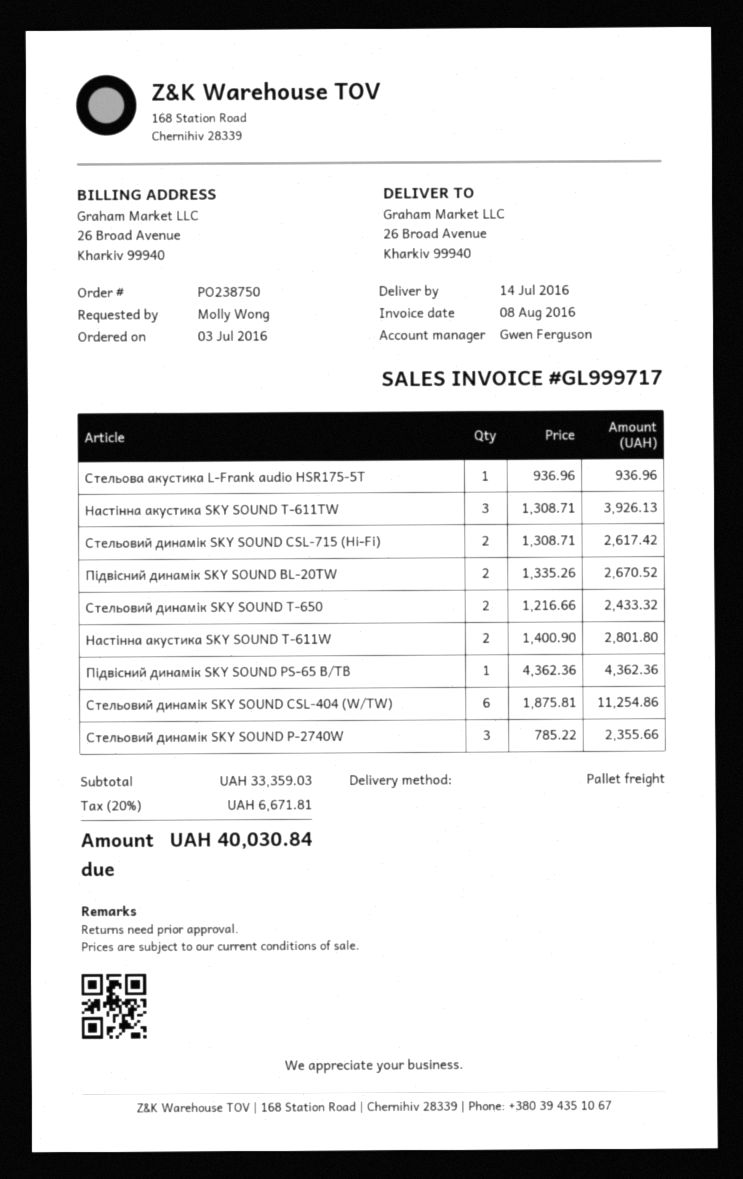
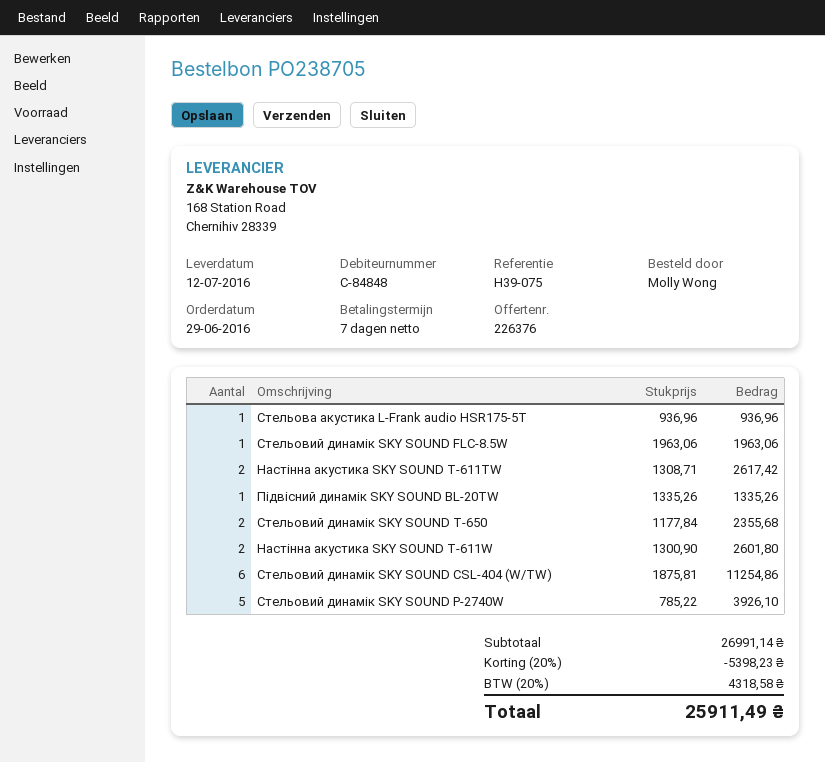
order number: PO238750 -> PO238705
order date: 2016-07-03 -> 2016-06-29
delivery date: 2016-07-14 -> 2016-07-12
Настінна акустика SKY SOUND T-611TW: 3 x 1308.71 = 3926.13 -> 2 x 1308.71 = 2617.42
Стельовий динамік SKY SOUND CSL-715 (Hi-Fi): 2 x 1308.71 = 2617.42 -> none
Підвісний динамік SKY SOUND BL-20TW: 2 x 1335.26 = 2670.52 -> 1 x 1335.26 = 1335.26
Стельовий динамік SKY SOUND T-650: 2 x 1216.66 = 2433.32 -> 2 x 1177.84 = 2355.68
Настінна акустика SKY SOUND T-611W: 2 x 1400.90 = 2801.80 -> 2 x 1300.90 = 2601.80
Підвісний динамік SKY SOUND PS-65 B/TB: 1 x 4362.36 = 4362.36 -> none
Стельовий динамік SKY SOUND P-2740W: 3 x 785.22 = 2355.66 -> 5 x 785.22 = 3926.10
Стельовий динамік SKY SOUND FLC-8.5W: none -> 1 x 1963.06 = 1963.06
subtotal: 33359.03 -> 26991.14
discount: none -> 20% = 5398.23
tax: 20% = 6671.81 -> 20% = 4318.58
total: 40030.84 -> 25911.49

